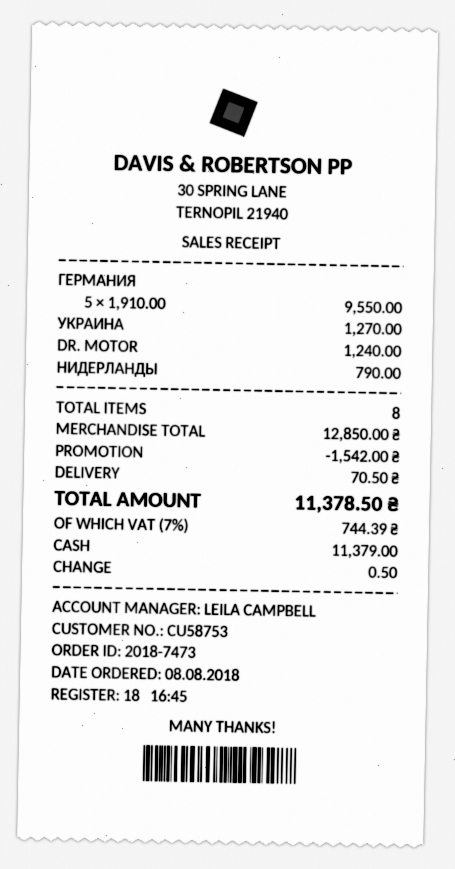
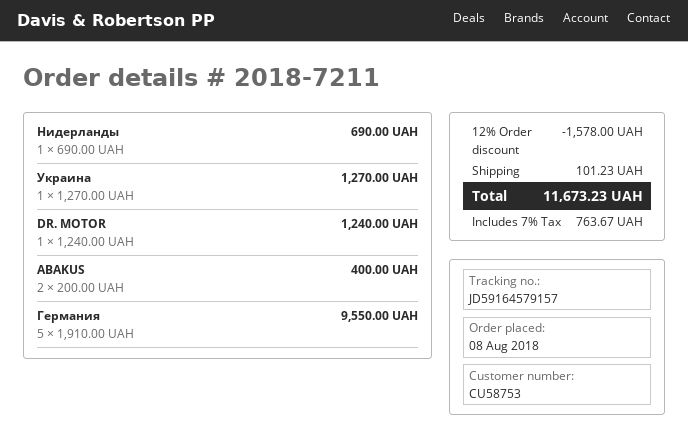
order number: 2018-7473 -> 2018-7211
НИДЕРЛАНДЫ: 1 x 790.00 = 790.00 -> 1 x 690.00 = 690.00
ABAKUS: none -> 2 x 200.00 = 400.00
discount: 1542.00 -> 1578.00
shipping: 70.50 -> 101.23
tax: 7% = 744.39 -> 7% = 763.67
total: 11378.50 -> 11673.23

